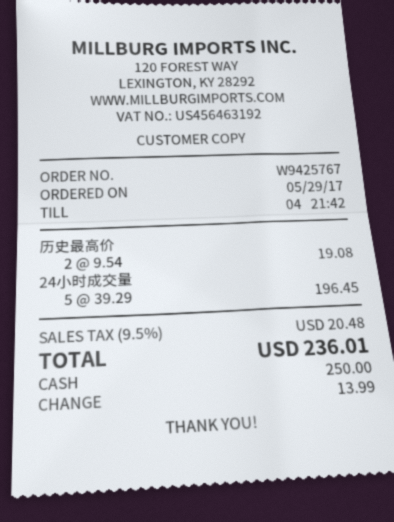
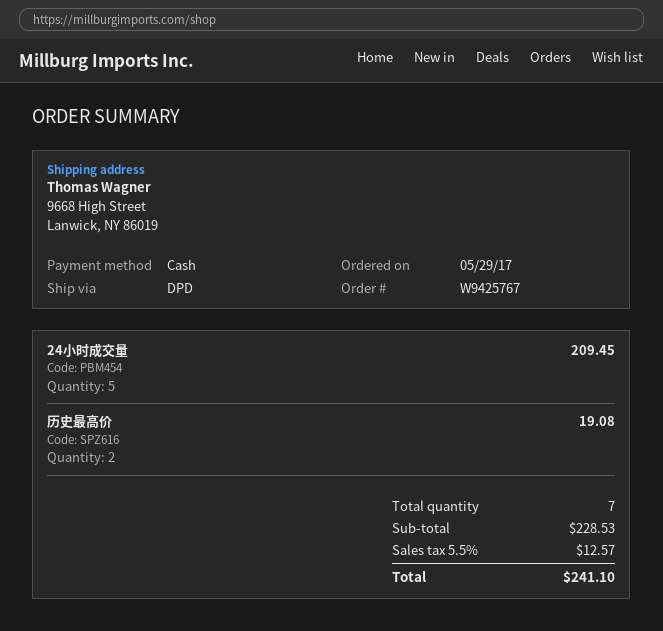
24小时成交量: 5 for 196.45 -> 5 for 209.45
tax: 9.5% = 20.48 -> 5.5% = 12.57
total: 236.01 -> 241.10

